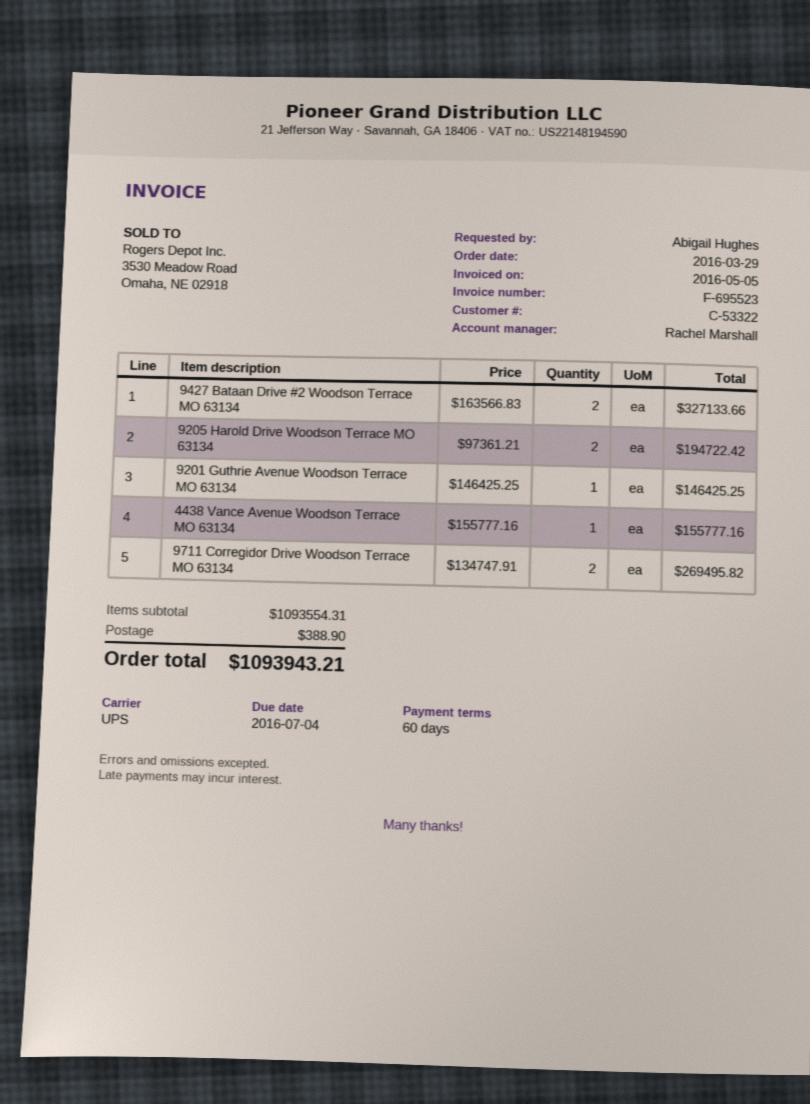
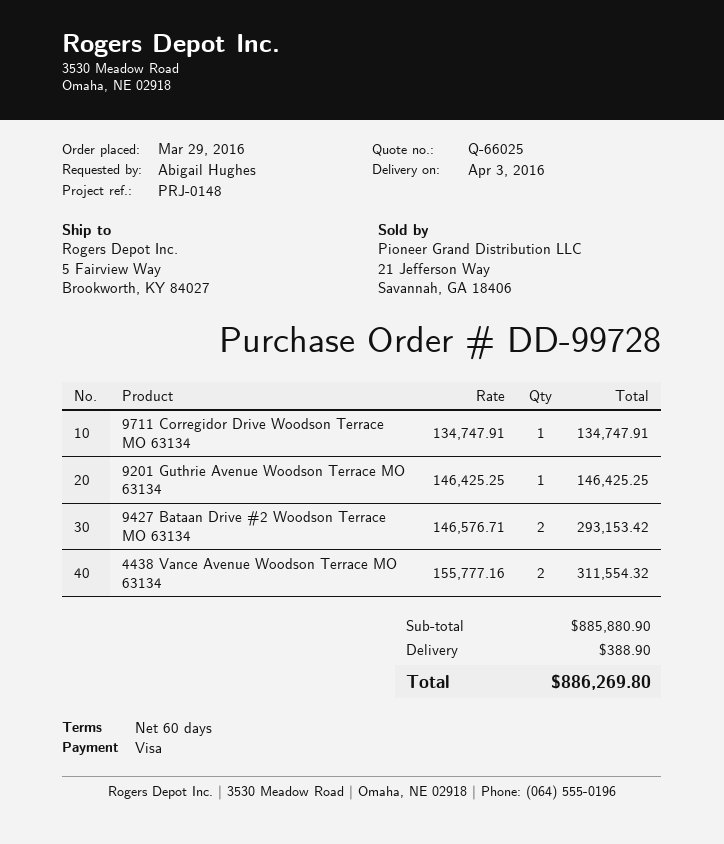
9427 Bataan Drive #2 Woodson Terrace MO 63134: 2 x 163566.83 = 327133.66 -> 2 x 146576.71 = 293153.42
9205 Harold Drive Woodson Terrace MO 63134: 2 x 97361.21 = 194722.42 -> none
4438 Vance Avenue Woodson Terrace MO 63134: 1 x 155777.16 = 155777.16 -> 2 x 155777.16 = 311554.32
9711 Corregidor Drive Woodson Terrace MO 63134: 2 x 134747.91 = 269495.82 -> 1 x 134747.91 = 134747.91
subtotal: 1093554.31 -> 885880.90
total: 1093943.21 -> 886269.80

